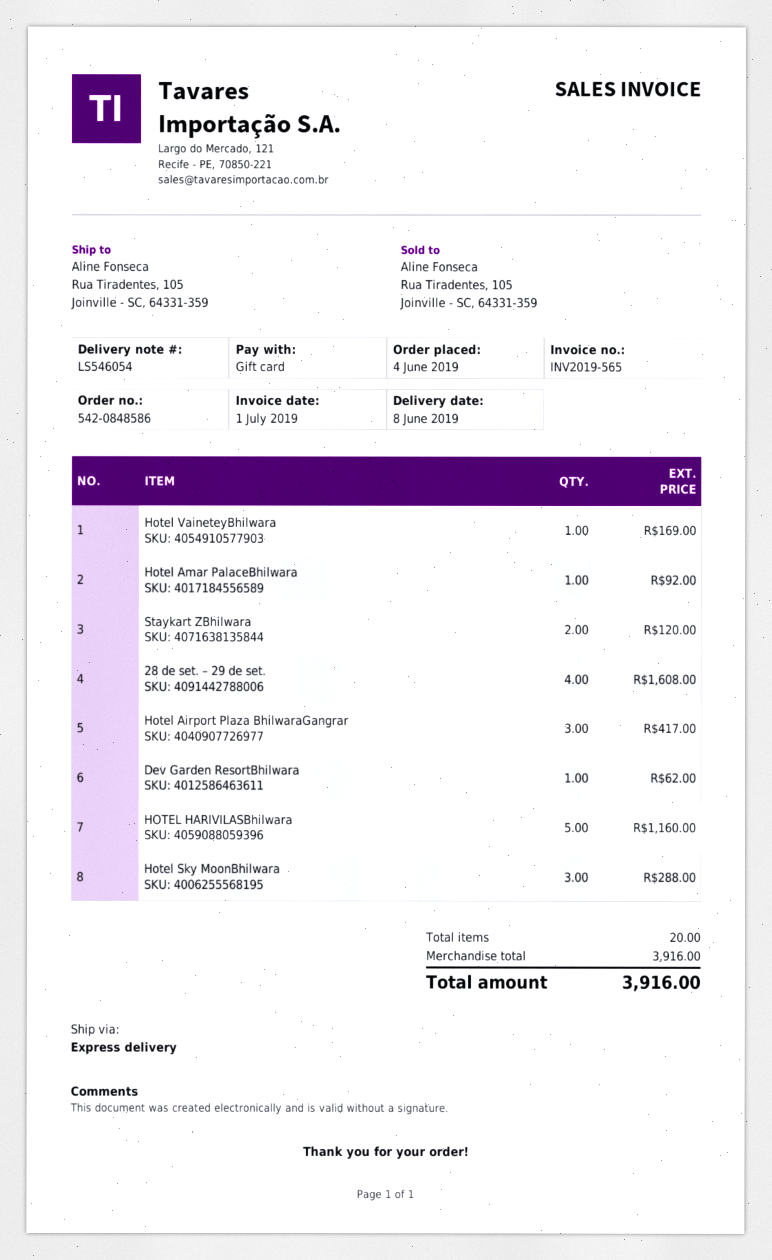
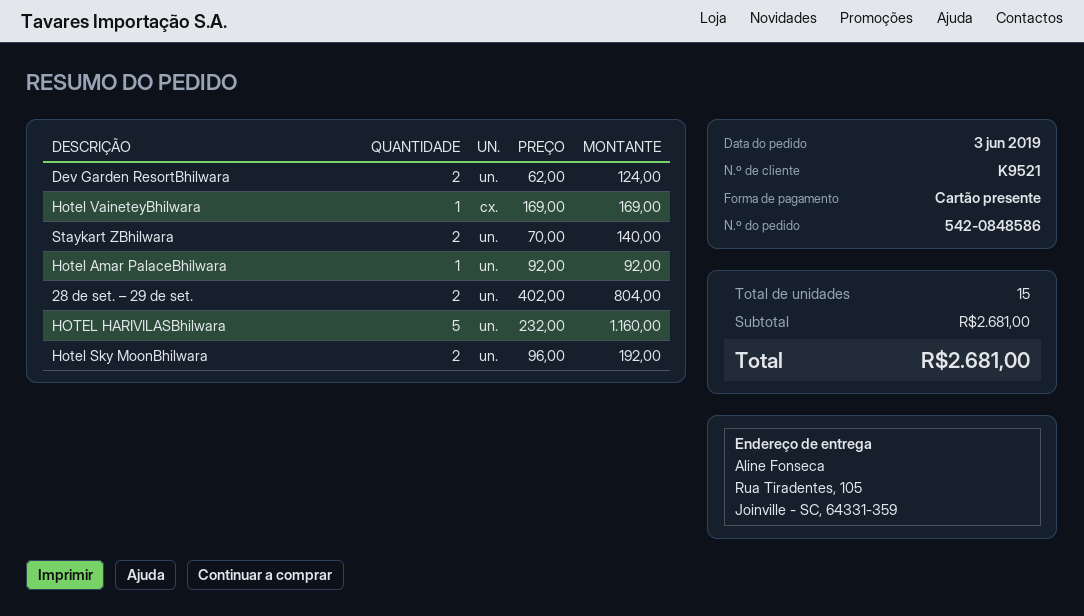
order date: 2019-06-04 -> 2019-06-03
Staykart ZBhilwara: 2 for 120.00 -> 2 for 140.00
28 de set. – 29 de set.: 4 for 1608.00 -> 2 for 804.00
Hotel Airport Plaza BhilwaraGangrar: 3 for 417.00 -> none
Dev Garden ResortBhilwara: 1 for 62.00 -> 2 for 124.00
Hotel Sky MoonBhilwara: 3 for 288.00 -> 2 for 192.00
total quantity: 20 -> 15
subtotal: 3916.00 -> 2681.00
total: 3916.00 -> 2681.00

